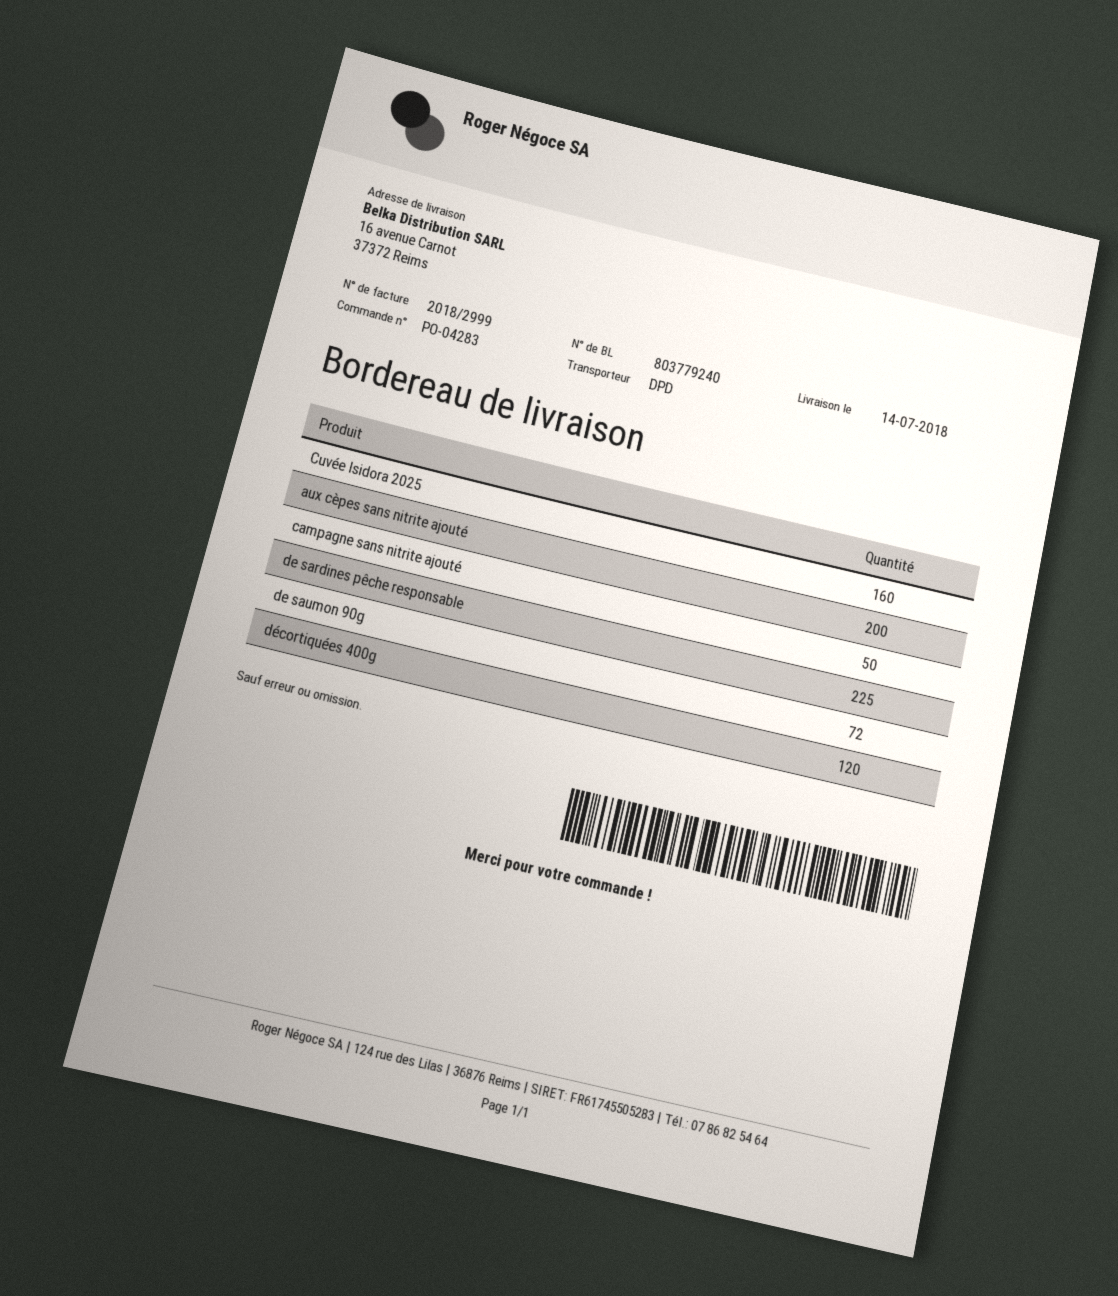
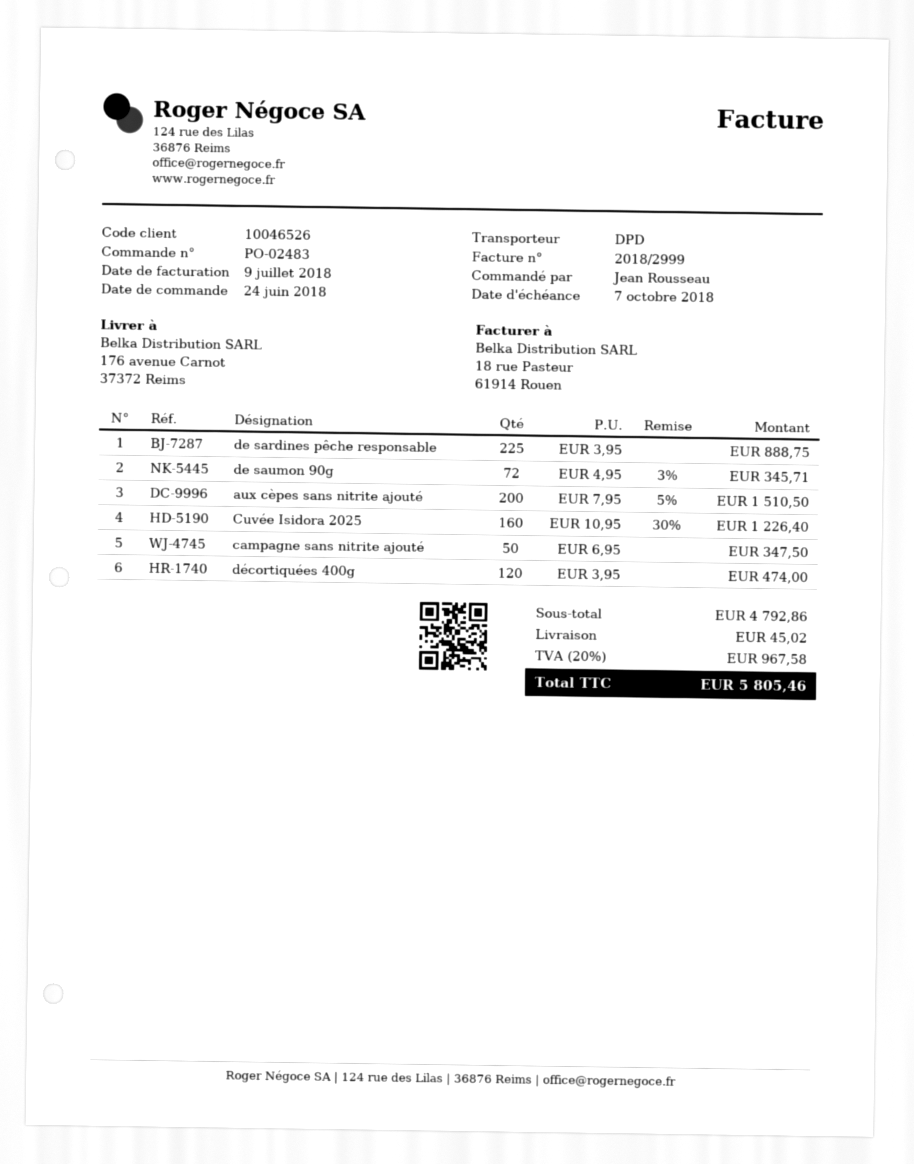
order number: PO-04283 -> PO-02483
ship to: 16 avenue Carnot, 37372 Reims -> 176 avenue Carnot, 37372 Reims

